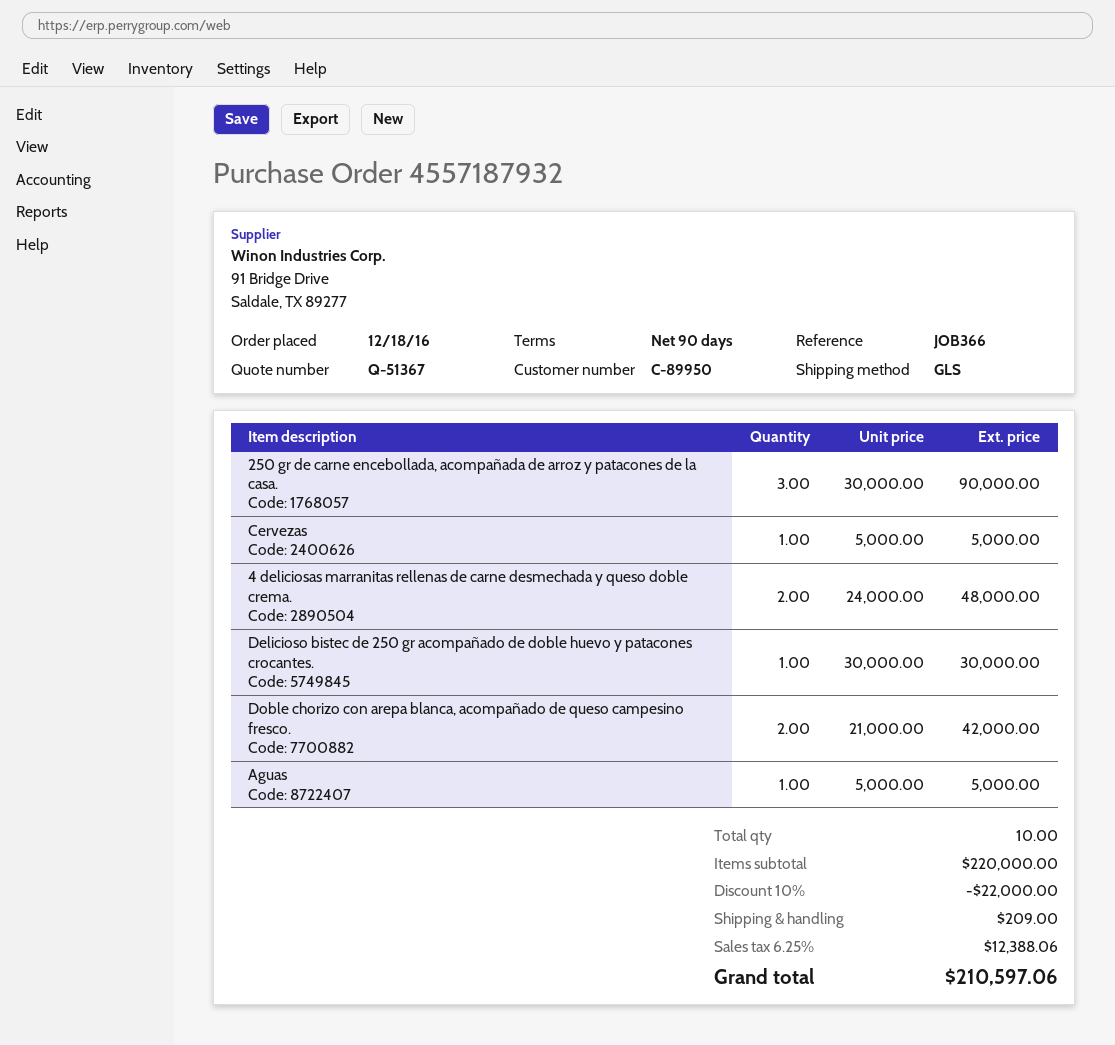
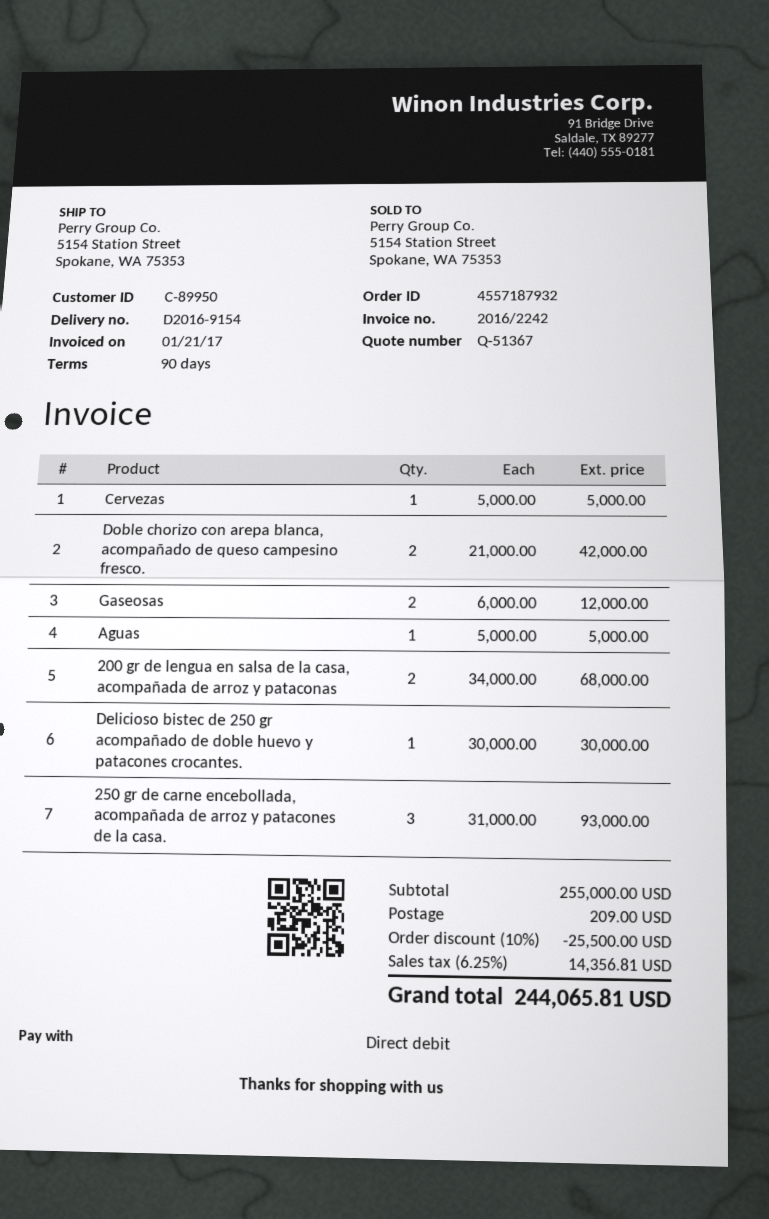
250 gr de carne encebollada, acompañada de arroz y patacones de la casa.: 3 x 30000.00 = 90000.00 -> 3 x 31000.00 = 93000.00
4 deliciosas marranitas rellenas de carne desmechada y queso doble crema.: 2 x 24000.00 = 48000.00 -> none
Gaseosas: none -> 2 x 6000.00 = 12000.00
200 gr de lengua en salsa de la casa, acompañada de arroz y pataconas: none -> 2 x 34000.00 = 68000.00
subtotal: 220000.00 -> 255000.00
discount: 10% = 22000.00 -> 10% = 25500.00
tax: 6.25% = 12388.06 -> 6.25% = 14356.81
total: 210597.06 -> 244065.81

